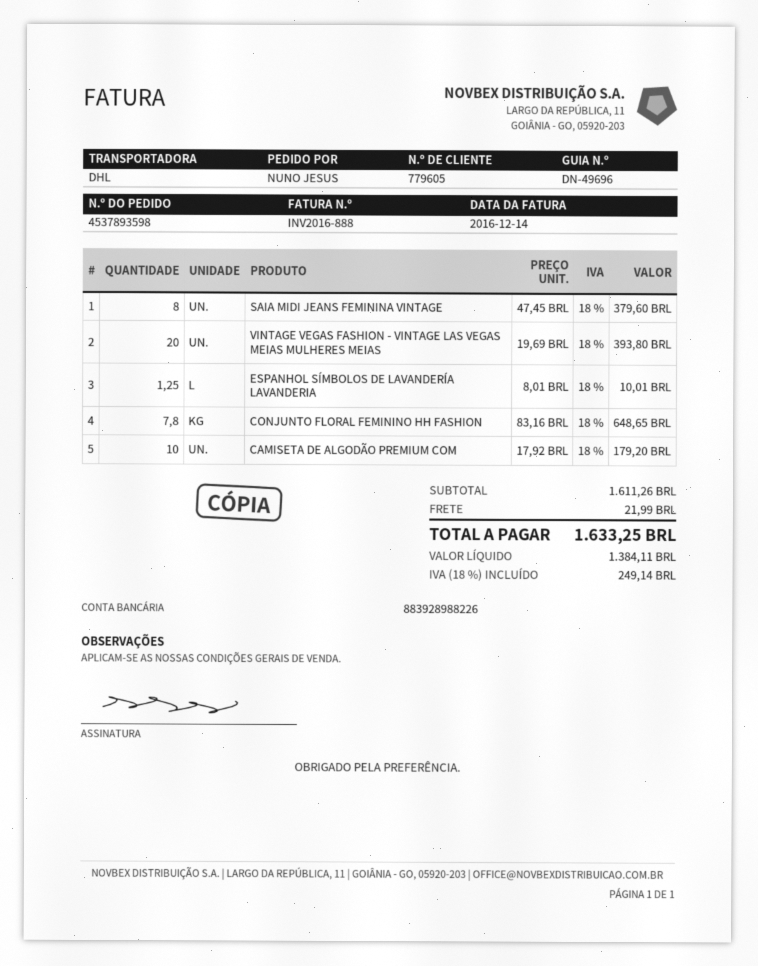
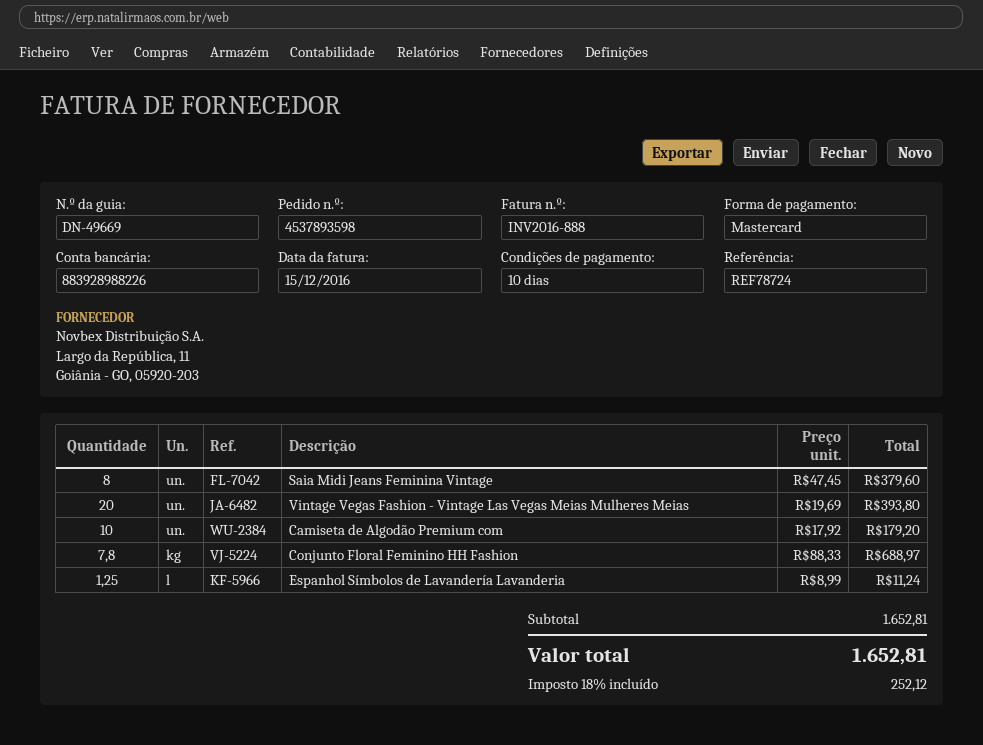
delivery note number: DN-49696 -> DN-49669
invoice date: 2016-12-14 -> 2016-12-15
ESPANHOL SÍMBOLOS DE LAVANDERÍA LAVANDERIA: 1.25 x 8.01 = 10.01 -> 1.25 x 8.99 = 11.24
CONJUNTO FLORAL FEMININO HH FASHION: 7.8 x 83.16 = 648.65 -> 7.8 x 88.33 = 688.97
subtotal: 1611.26 -> 1652.81
shipping: 21.99 -> none
tax: 18% = 249.14 -> 18% = 252.12
total: 1633.25 -> 1652.81

